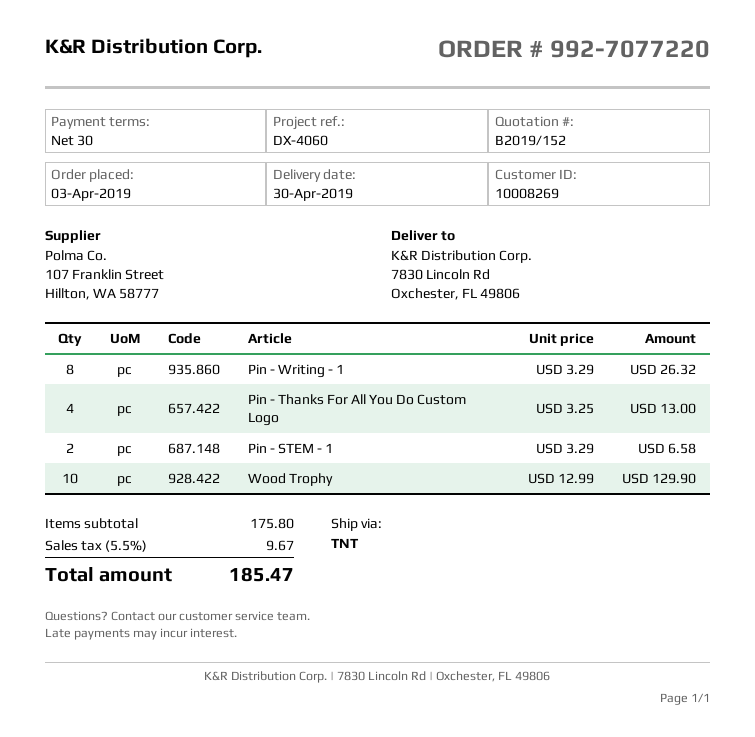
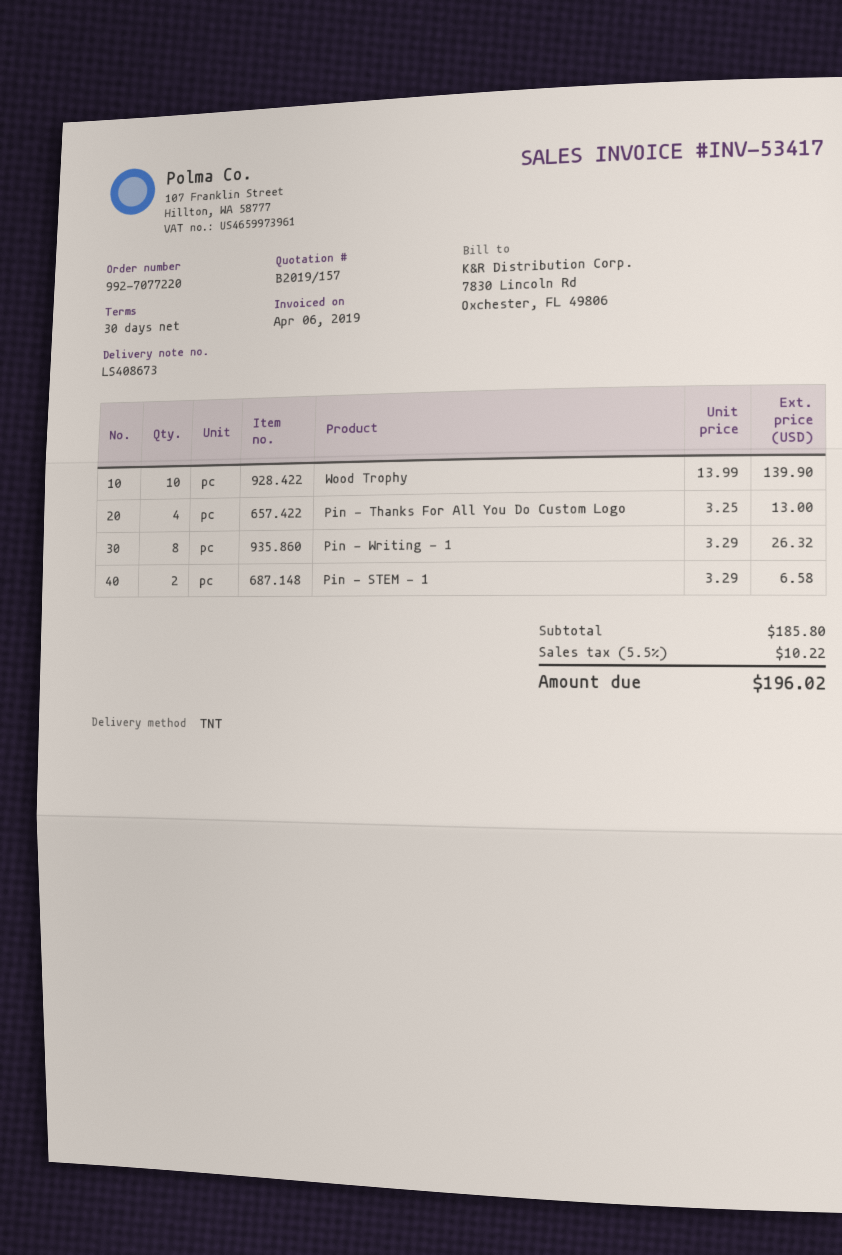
quote number: B2019/152 -> B2019/157
Wood Trophy: 10 x 12.99 = 129.90 -> 10 x 13.99 = 139.90
subtotal: 175.80 -> 185.80
tax: 5.5% = 9.67 -> 5.5% = 10.22
total: 185.47 -> 196.02

